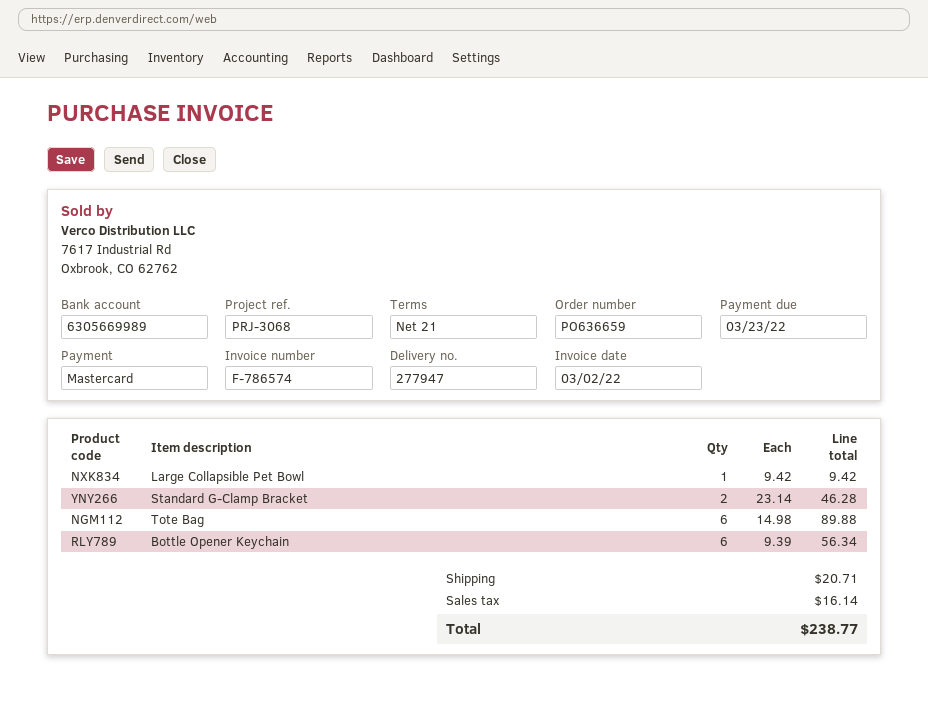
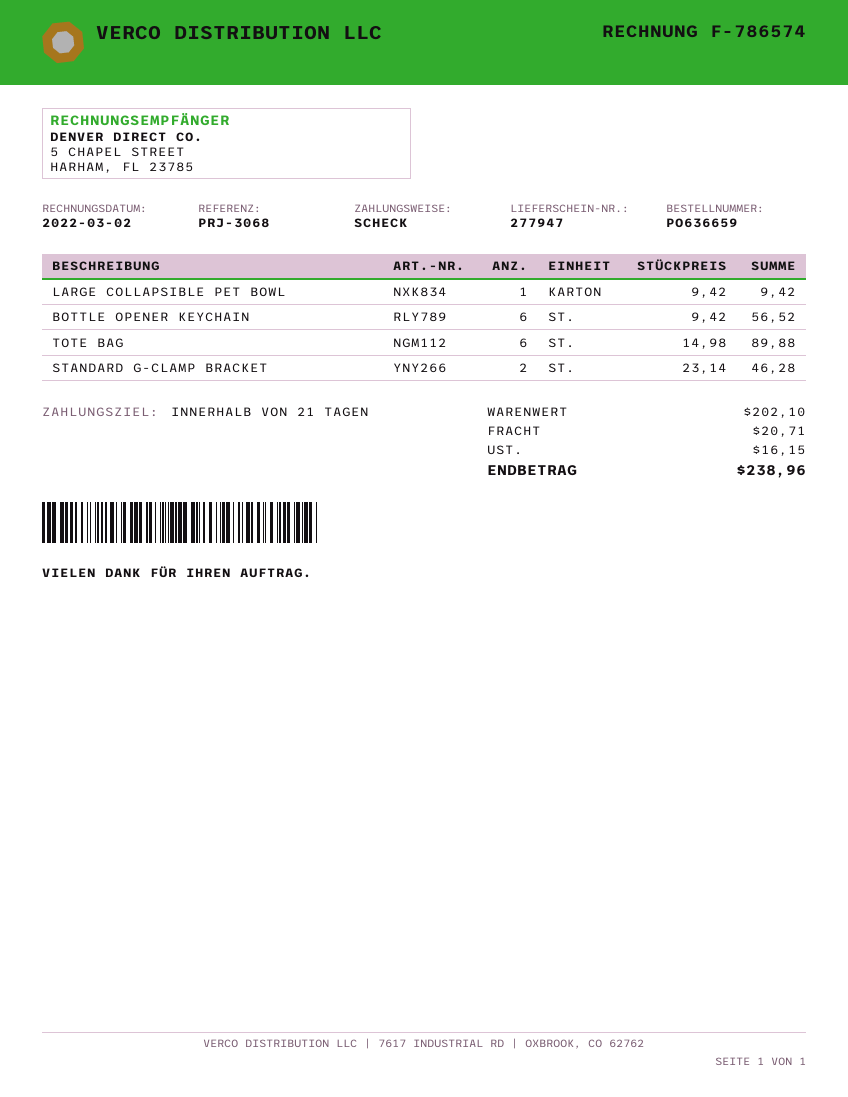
payment method: Mastercard -> cheque
Bottle Opener Keychain: 6 x 9.39 = 56.34 -> 6 x 9.42 = 56.52
tax: 16.14 -> 16.15
total: 238.77 -> 238.96

